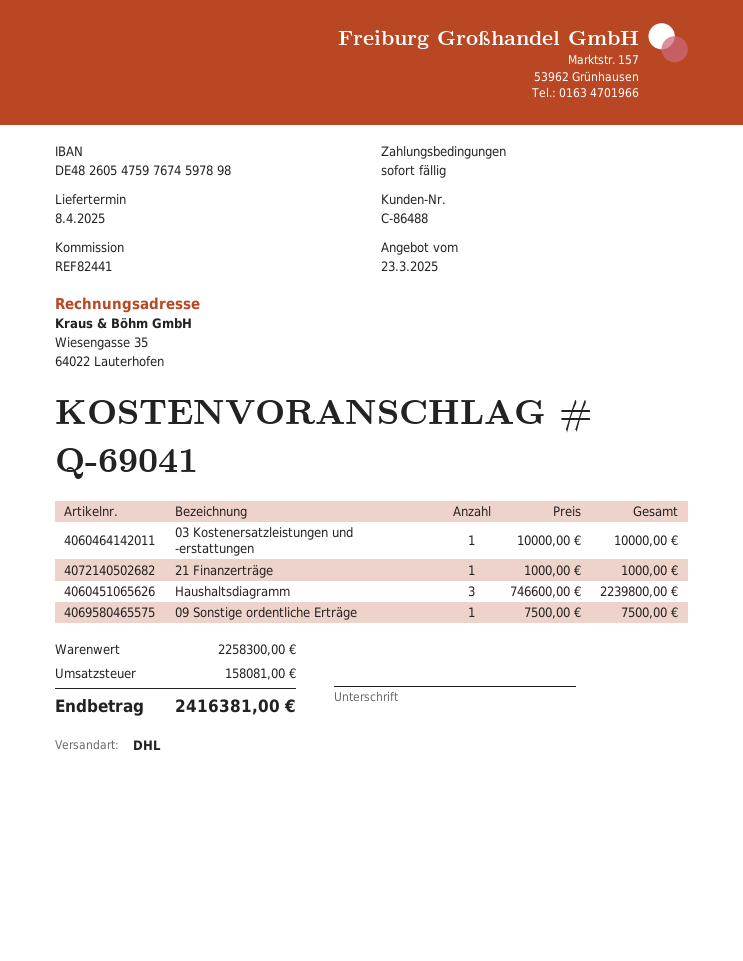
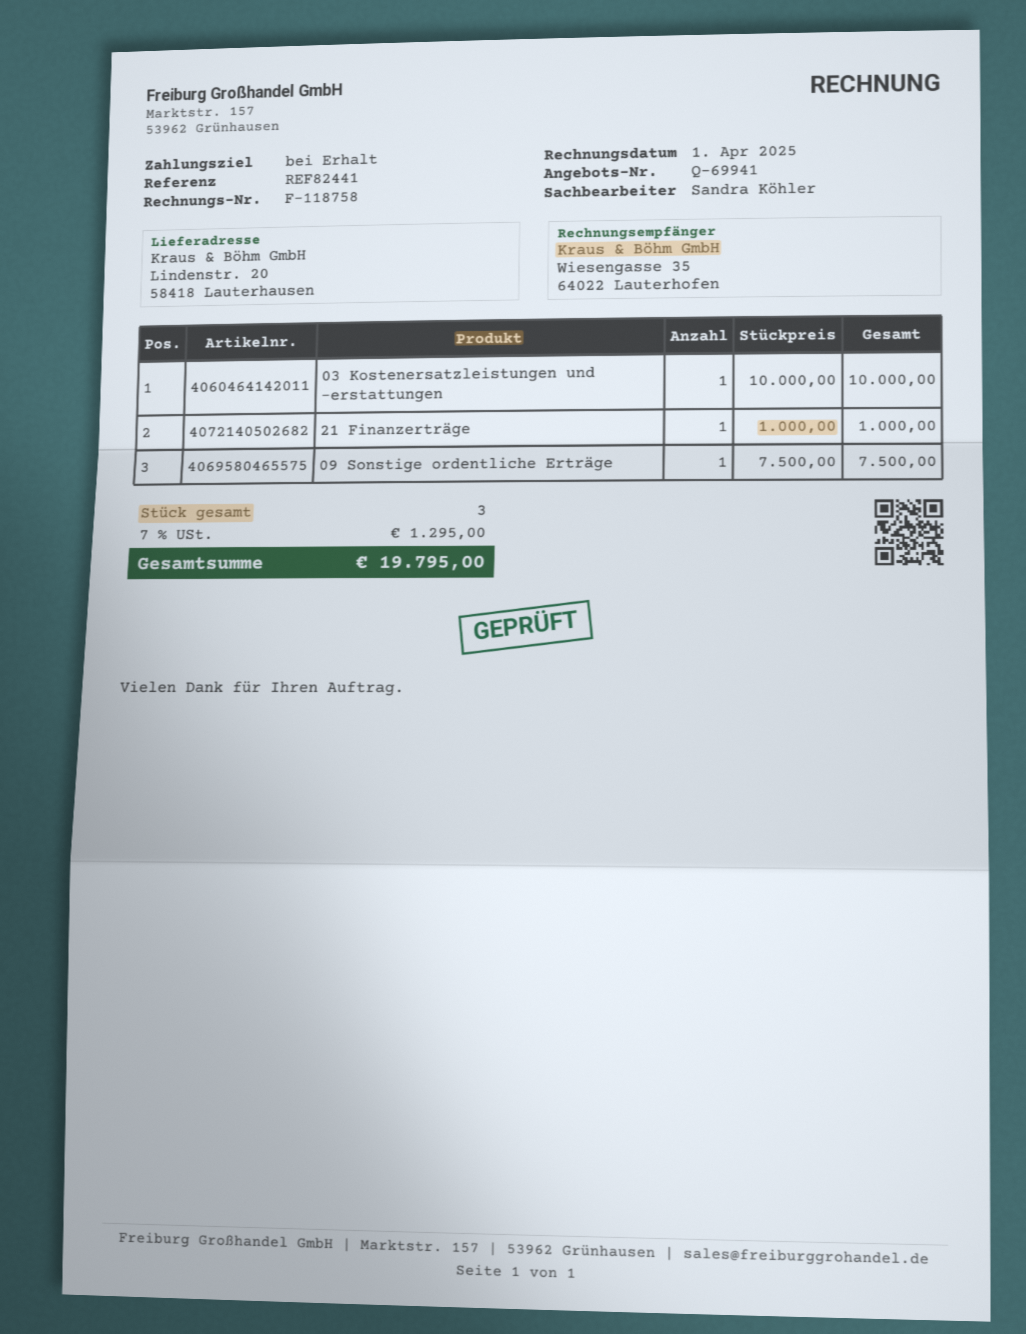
quote number: Q-69041 -> Q-69941
Haushaltsdiagramm: 3 x 746600.00 = 2239800.00 -> none
tax: 158081.00 -> 1295.00
total: 2416381.00 -> 19795.00

